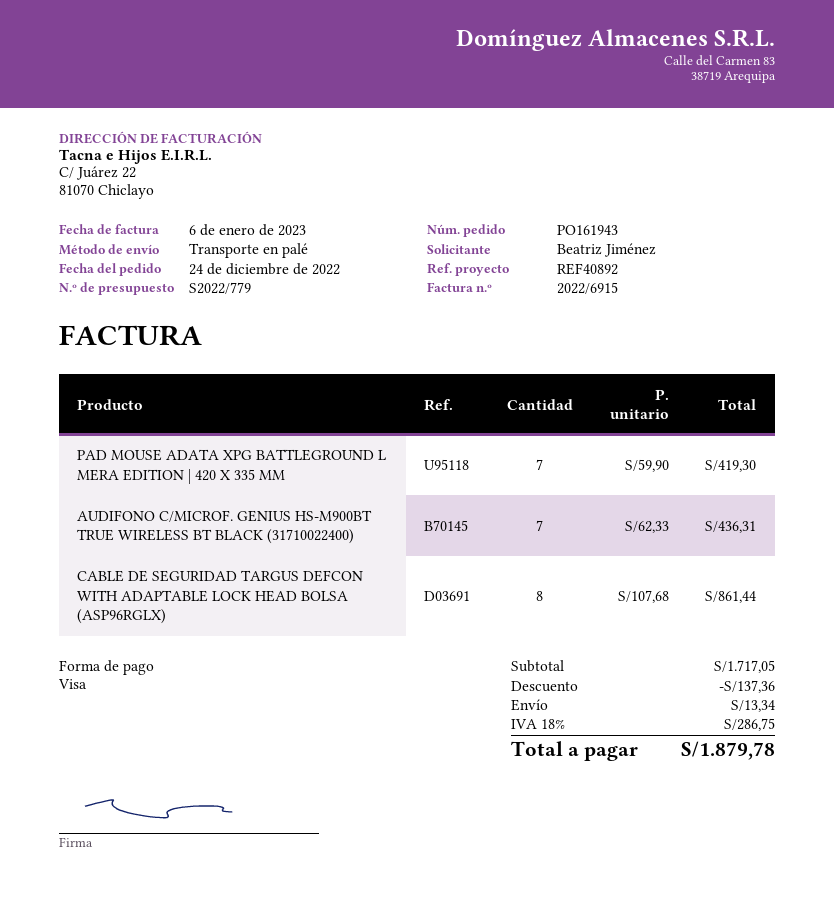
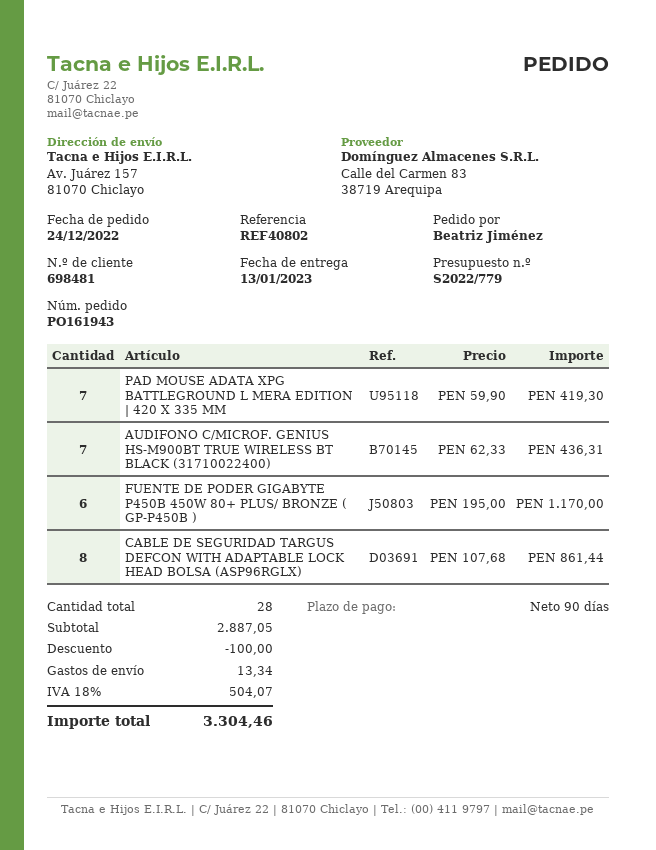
reference: REF40892 -> REF40802
FUENTE DE PODER GIGABYTE P450B 450W 80+ PLUS/ BRONZE ( GP-P450B ): none -> 6 x 195.00 = 1170.00
subtotal: 1717.05 -> 2887.05
discount: 137.36 -> 100.00
tax: 18% = 286.75 -> 18% = 504.07
total: 1879.78 -> 3304.46

